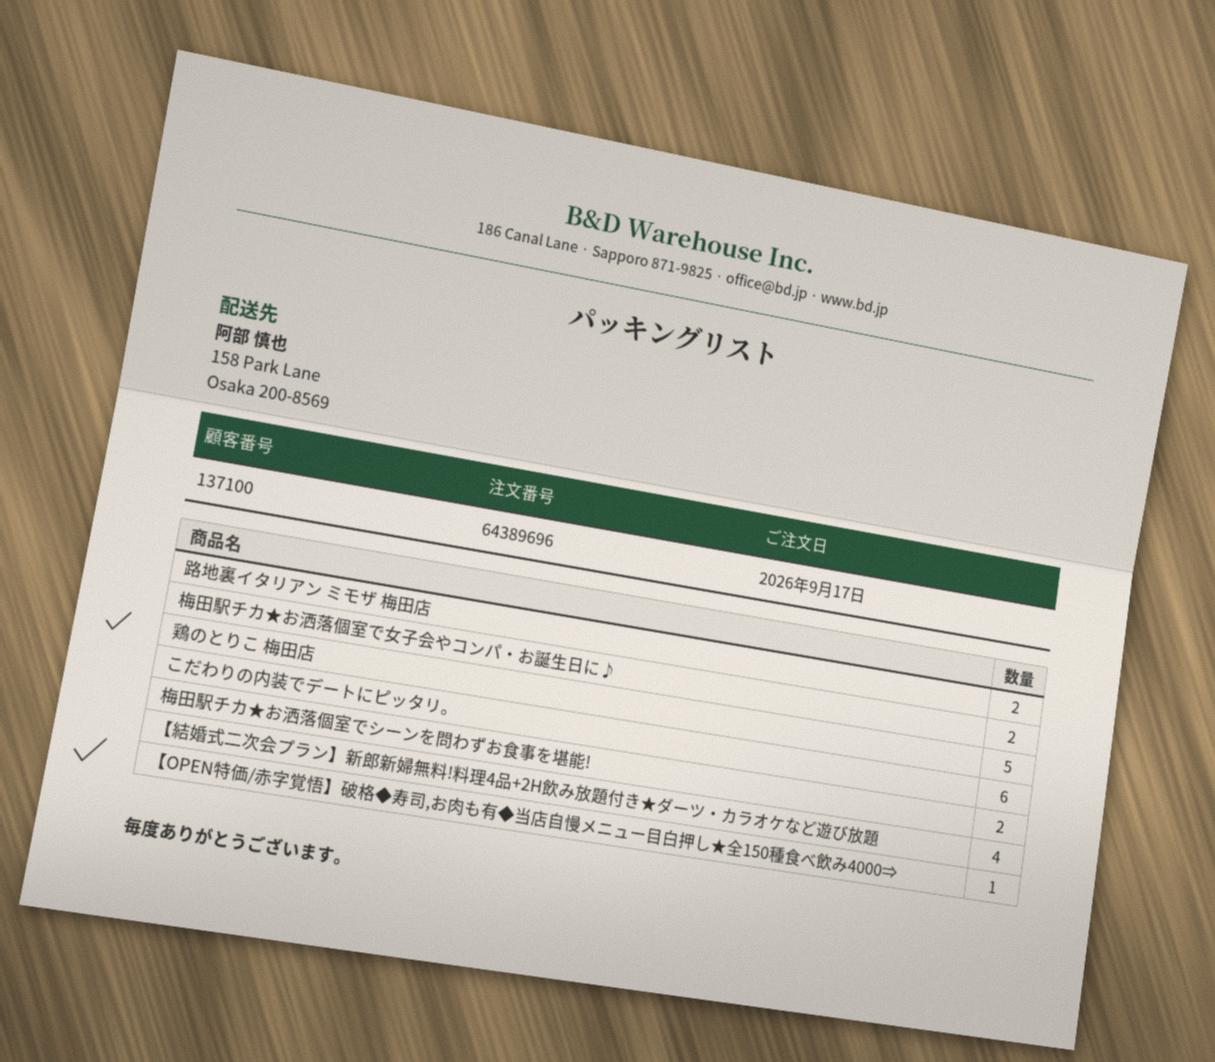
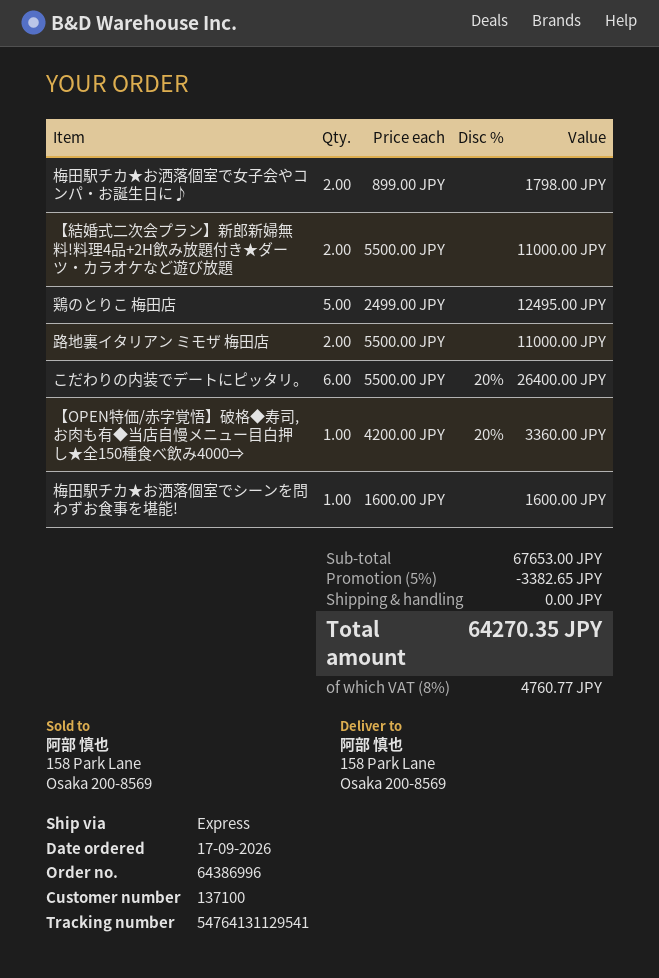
order number: 64389696 -> 64386996
梅田駅チカ★お洒落個室でシーンを問わずお食事を堪能!: 2 -> 1
【結婚式二次会プラン】新郎新婦無料!料理4品+2H飲み放題付き★ダーツ・カラオケなど遊び放題: 4 -> 2

